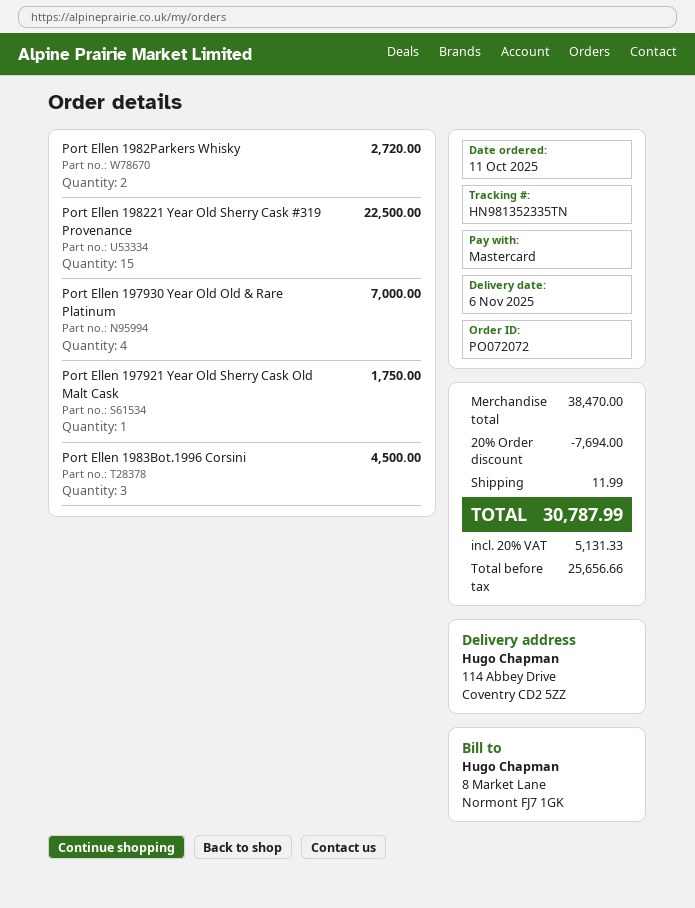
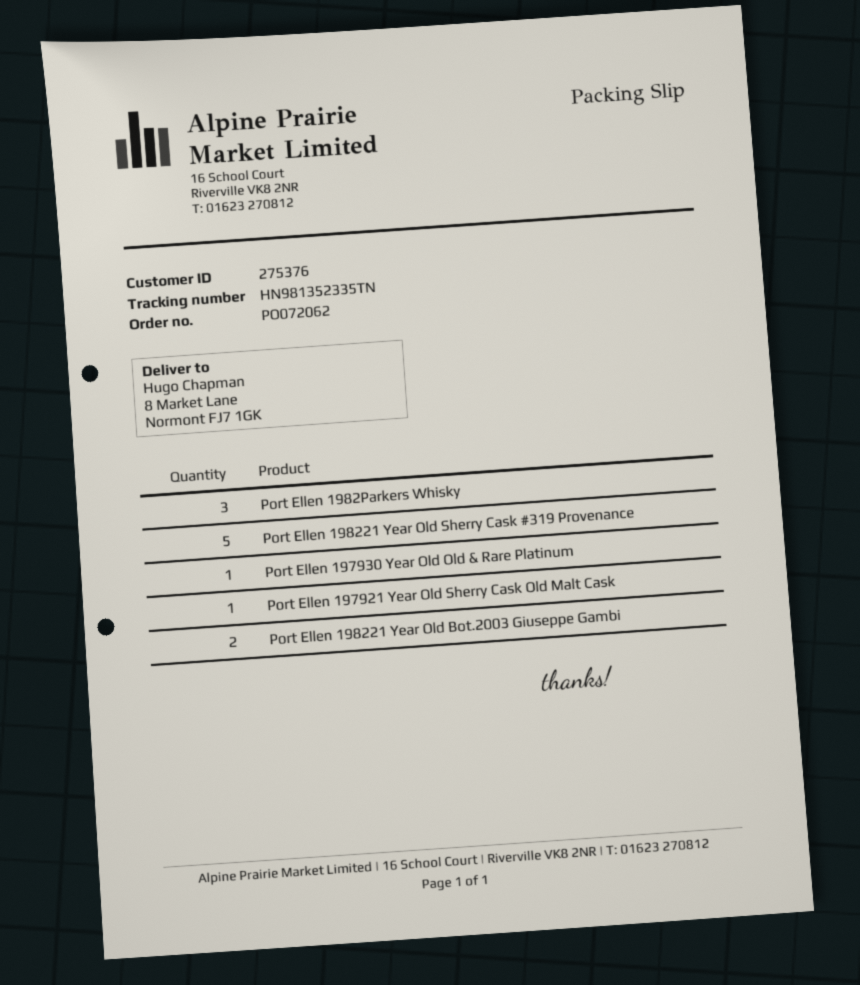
order number: PO072072 -> PO072062
ship to: 114 Abbey Drive, Coventry CD2 5ZZ -> 8 Market Lane, Normont FJ7 1GK
Port Ellen 1982Parkers Whisky: 2 -> 3
Port Ellen 198221 Year Old Sherry Cask #319 Provenance: 15 -> 5
Port Ellen 197930 Year Old Old & Rare Platinum: 4 -> 1
Port Ellen 1983Bot.1996 Corsini: 3 -> none
Port Ellen 198221 Year Old Bot.2003 Giuseppe Gambi: none -> 2

